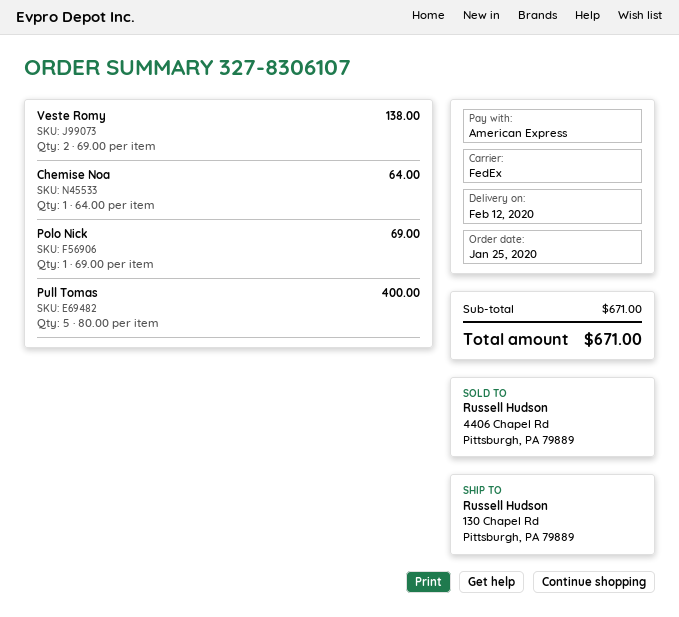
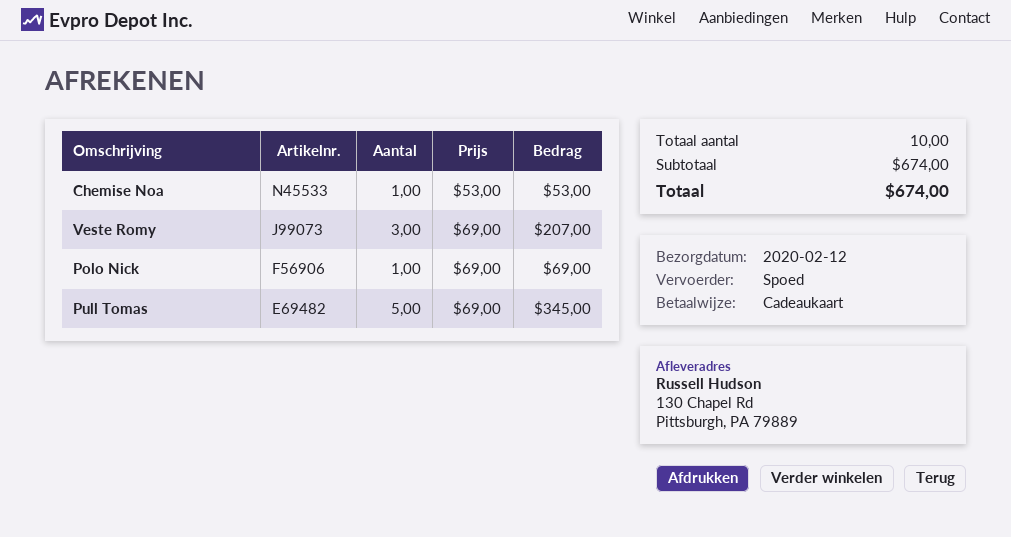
payment method: American Express -> gift card
shipping method: FedEx -> express
Veste Romy: 2 x 69.00 = 138.00 -> 3 x 69.00 = 207.00
Chemise Noa: 1 x 64.00 = 64.00 -> 1 x 53.00 = 53.00
Pull Tomas: 5 x 80.00 = 400.00 -> 5 x 69.00 = 345.00
subtotal: 671.00 -> 674.00
total: 671.00 -> 674.00

